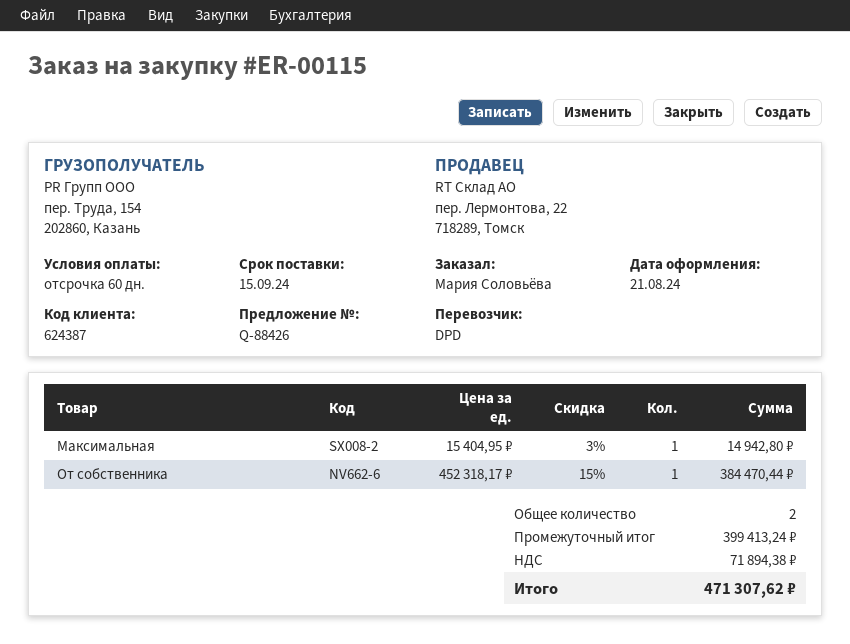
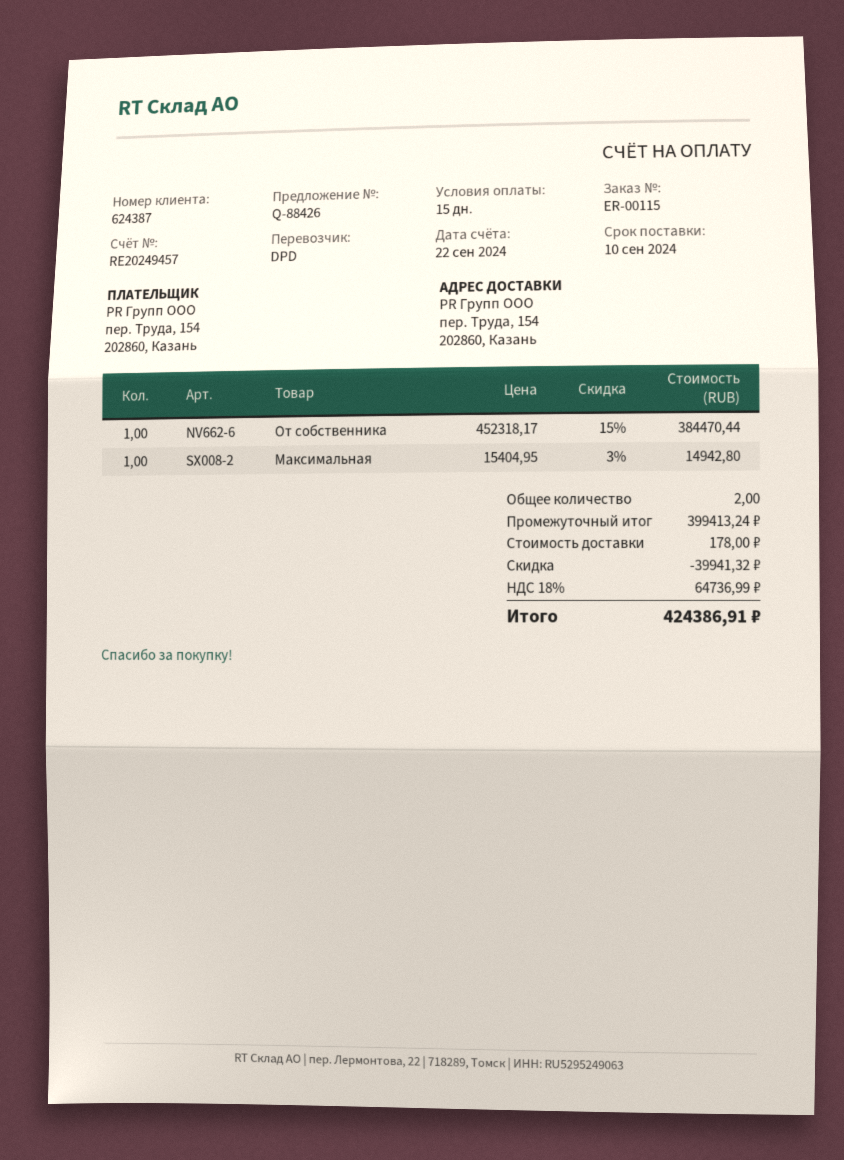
delivery date: 2024-09-15 -> 2024-09-10
payment terms: 60 days -> 15 days
discount: none -> 39941.32
shipping: none -> 178.00
tax: 71894.38 -> 64736.99
total: 471307.62 -> 424386.91

